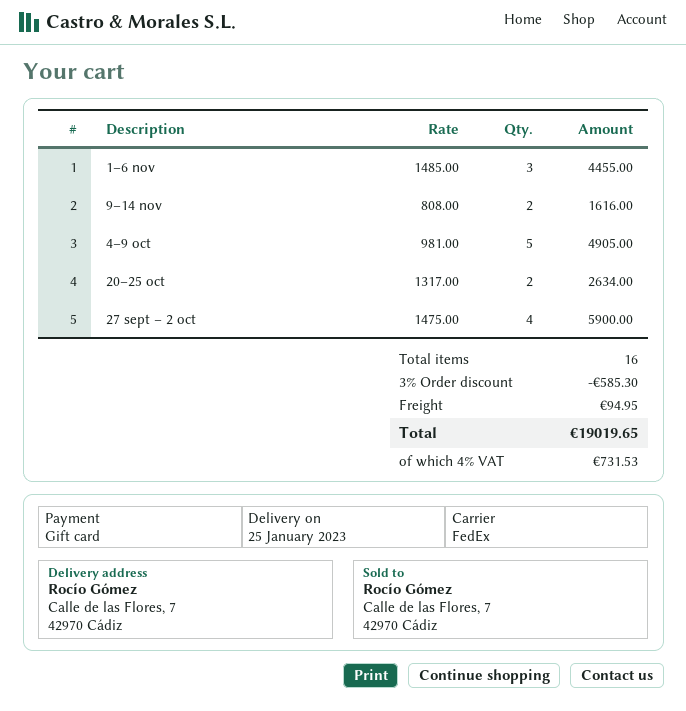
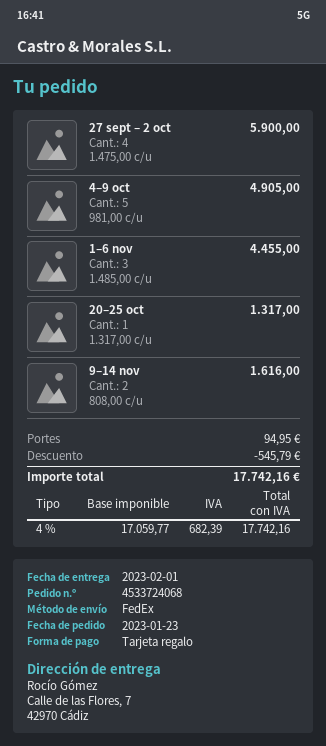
delivery date: 2023-01-25 -> 2023-02-01
20–25 oct: 2 x 1317.00 = 2634.00 -> 1 x 1317.00 = 1317.00
discount: 585.30 -> 545.79
tax: 4% = 731.53 -> 4% = 682.39
total: 19019.65 -> 17742.16

